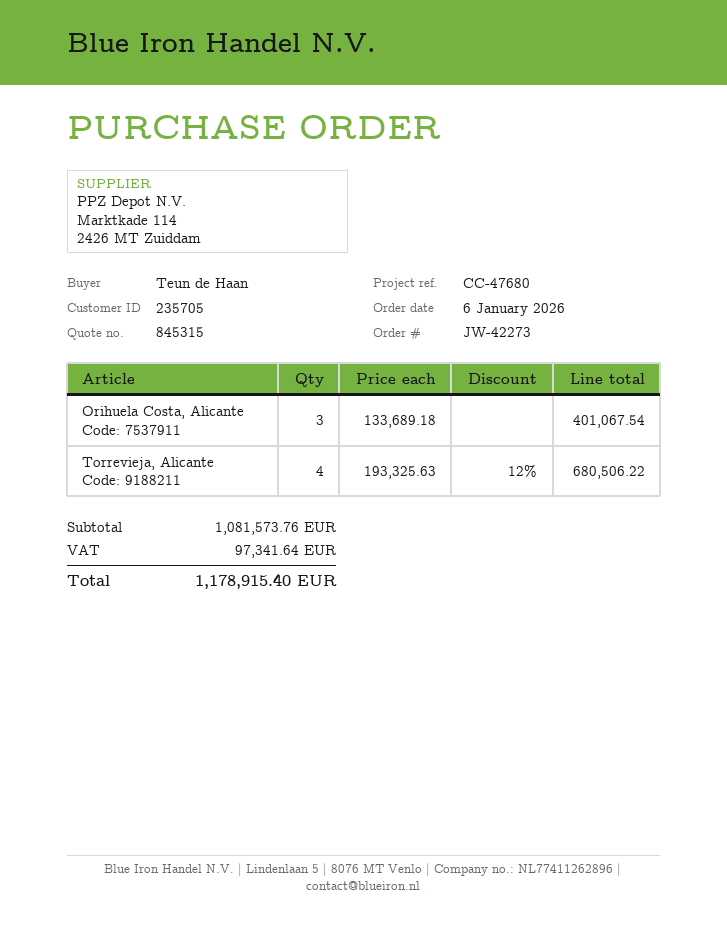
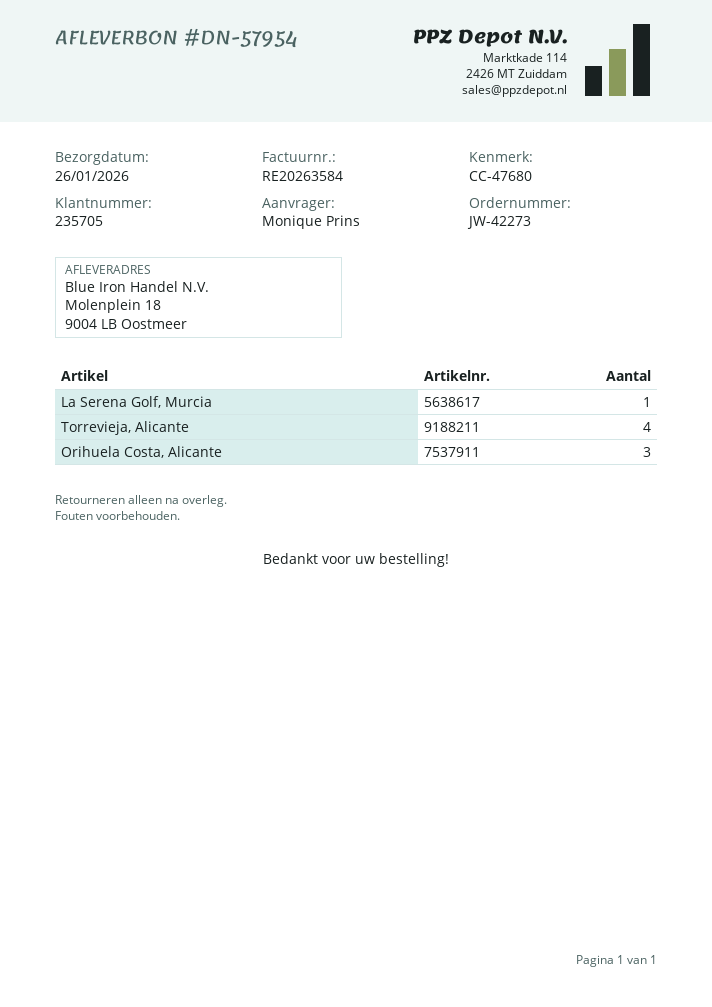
ordered by: Teun de Haan -> Monique Prins
La Serena Golf, Murcia: none -> 1

